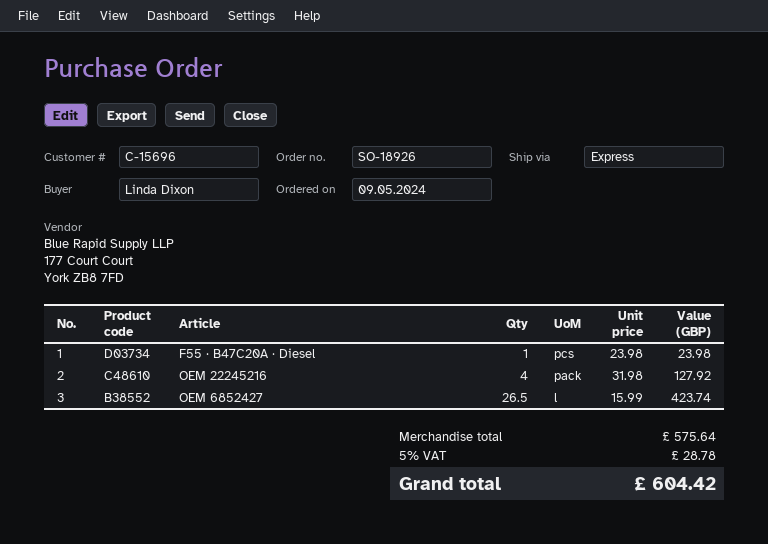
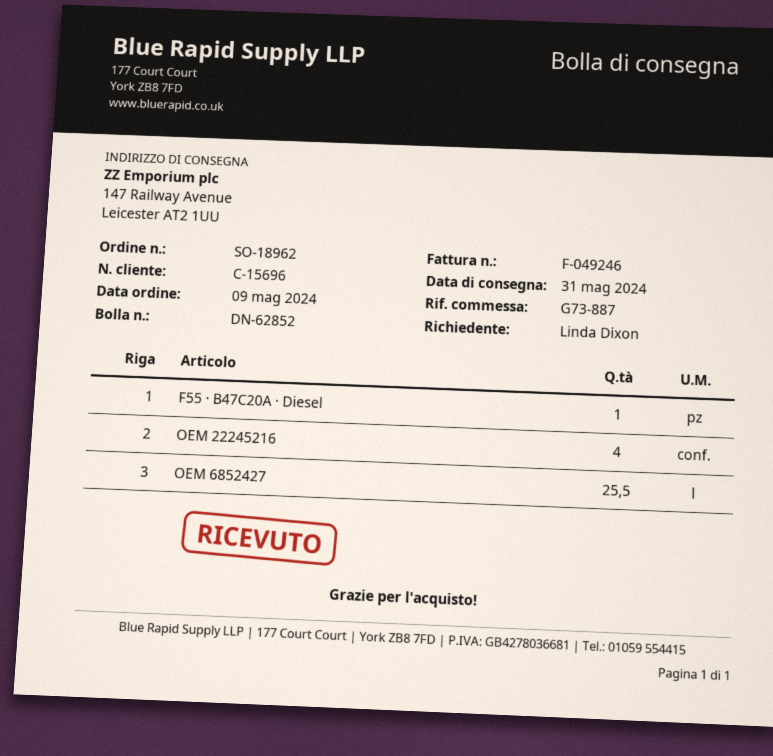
order number: SO-18926 -> SO-18962
OEM 6852427: 26.5 -> 25.5

